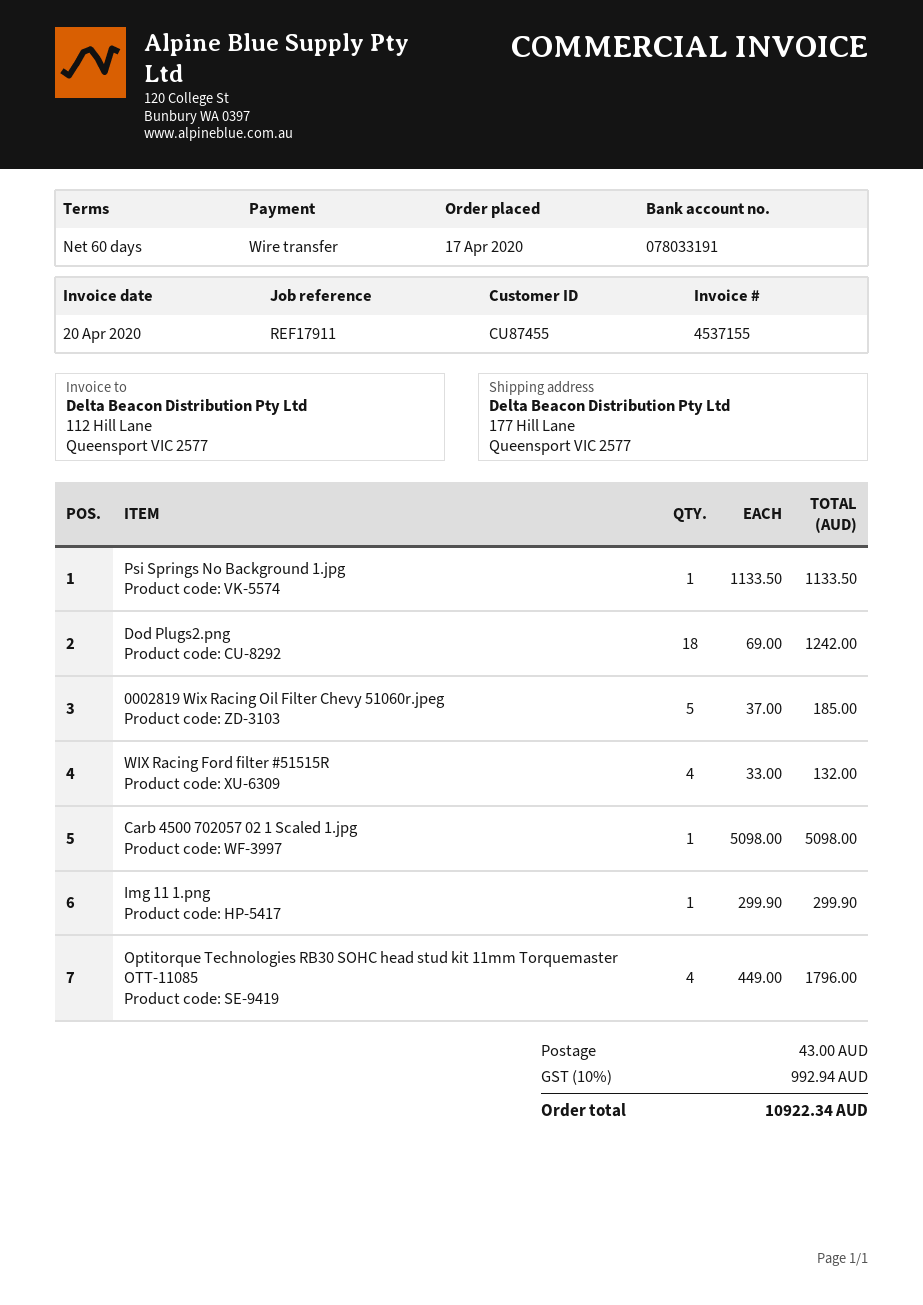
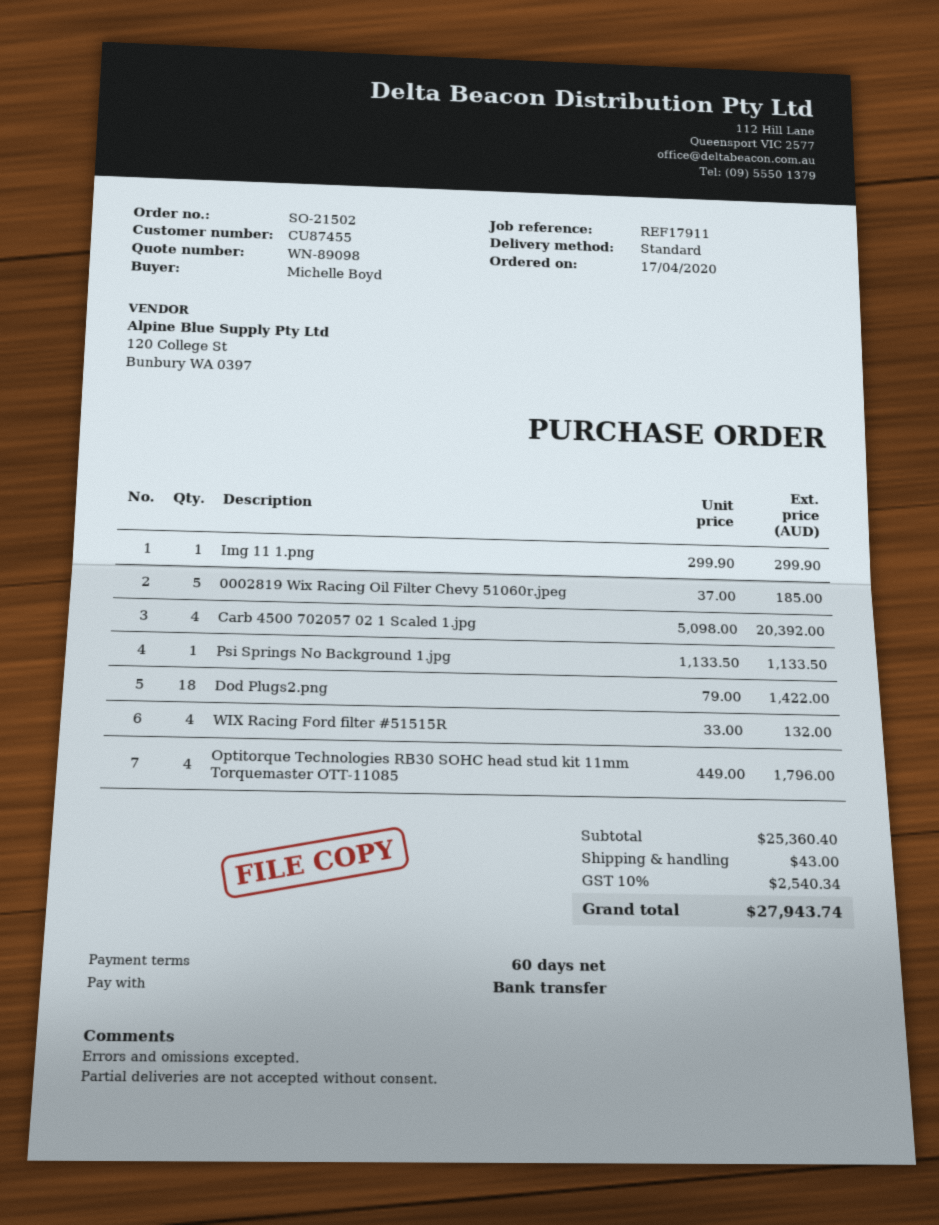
Dod Plugs2.png: 18 x 69.00 = 1242.00 -> 18 x 79.00 = 1422.00
Carb 4500 702057 02 1 Scaled 1.jpg: 1 x 5098.00 = 5098.00 -> 4 x 5098.00 = 20392.00
tax: 10% = 992.94 -> 10% = 2540.34
total: 10922.34 -> 27943.74

